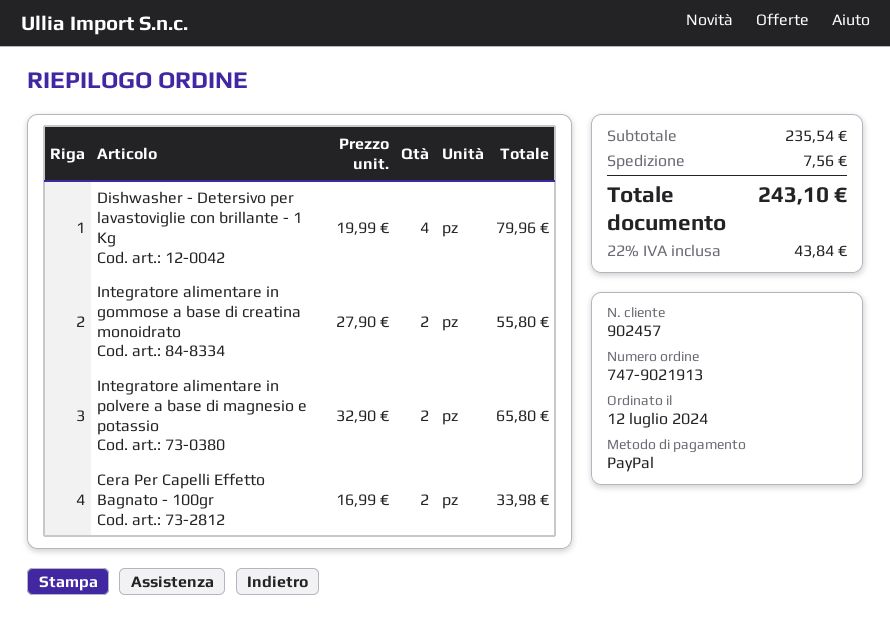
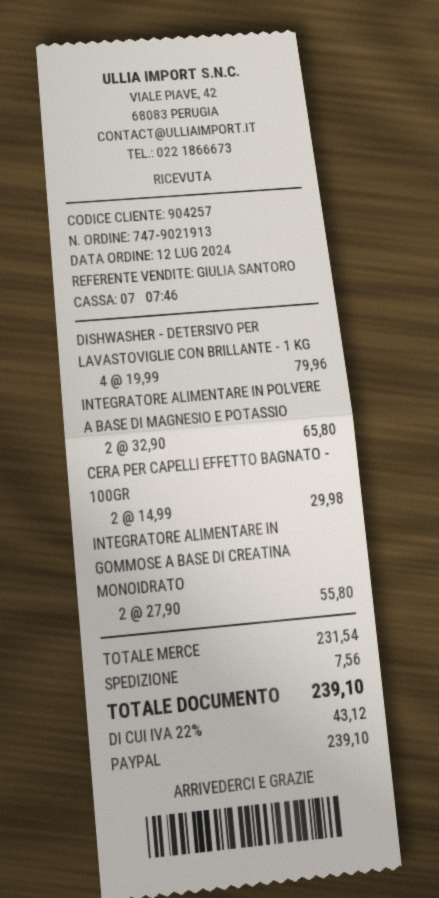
customer number: 902457 -> 904257
Cera Per Capelli Effetto Bagnato - 100gr: 2 x 16.99 = 33.98 -> 2 x 14.99 = 29.98
subtotal: 235.54 -> 231.54
tax: 22% = 43.84 -> 22% = 43.12
total: 243.10 -> 239.10

